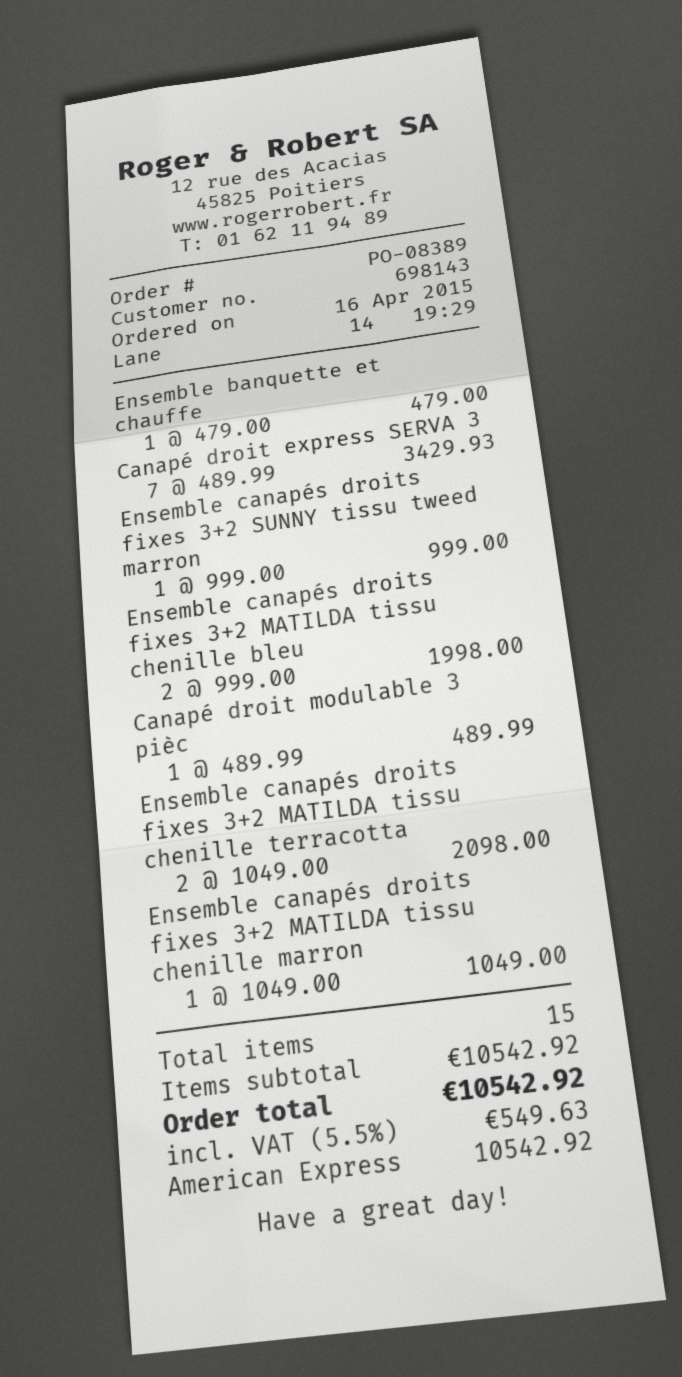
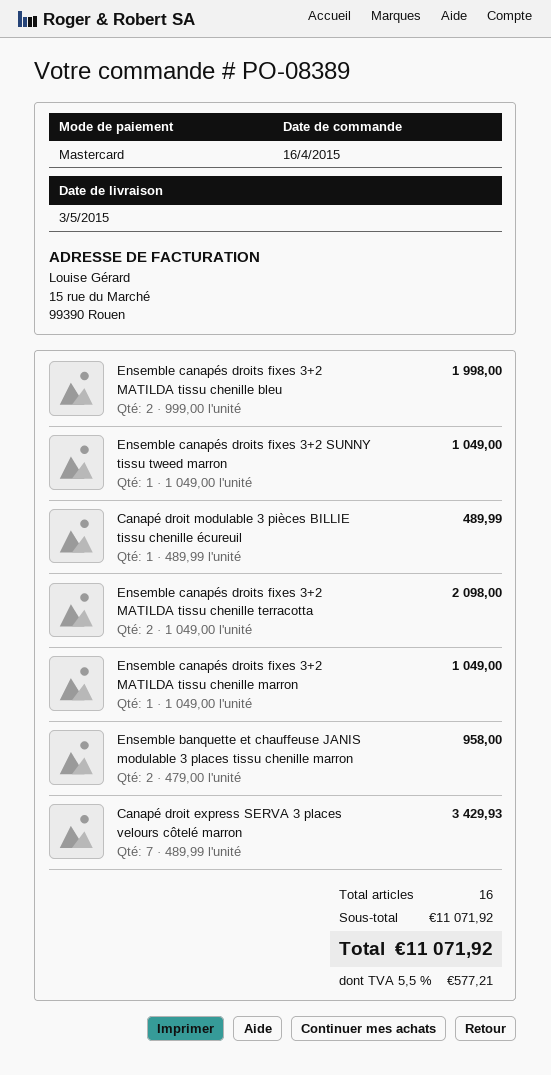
payment method: American Express -> Mastercard
Ensemble banquette et chauffe: 1 x 479.00 = 479.00 -> 2 x 479.00 = 958.00
Ensemble canapés droits fixes 3+2 SUNNY tissu tweed marron: 1 x 999.00 = 999.00 -> 1 x 1049.00 = 1049.00
total quantity: 15 -> 16
subtotal: 10542.92 -> 11071.92
tax: 5.5% = 549.63 -> 5.5% = 577.21
total: 10542.92 -> 11071.92

